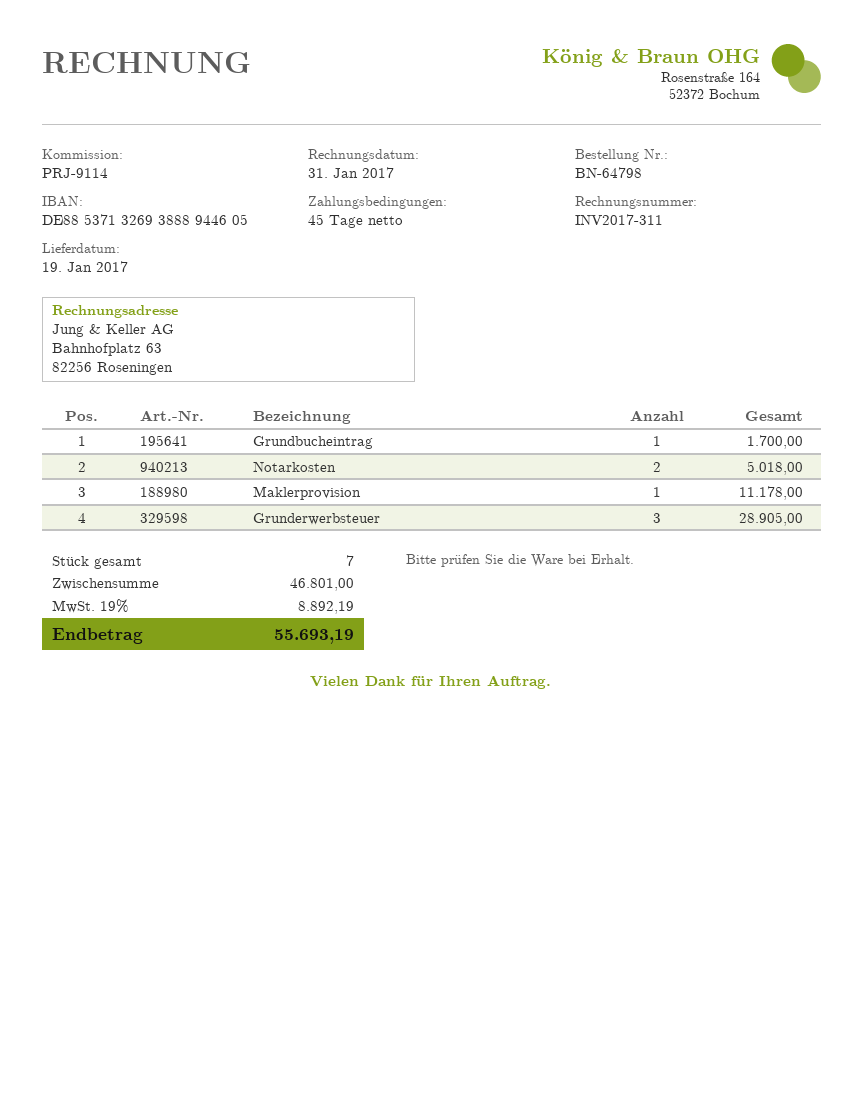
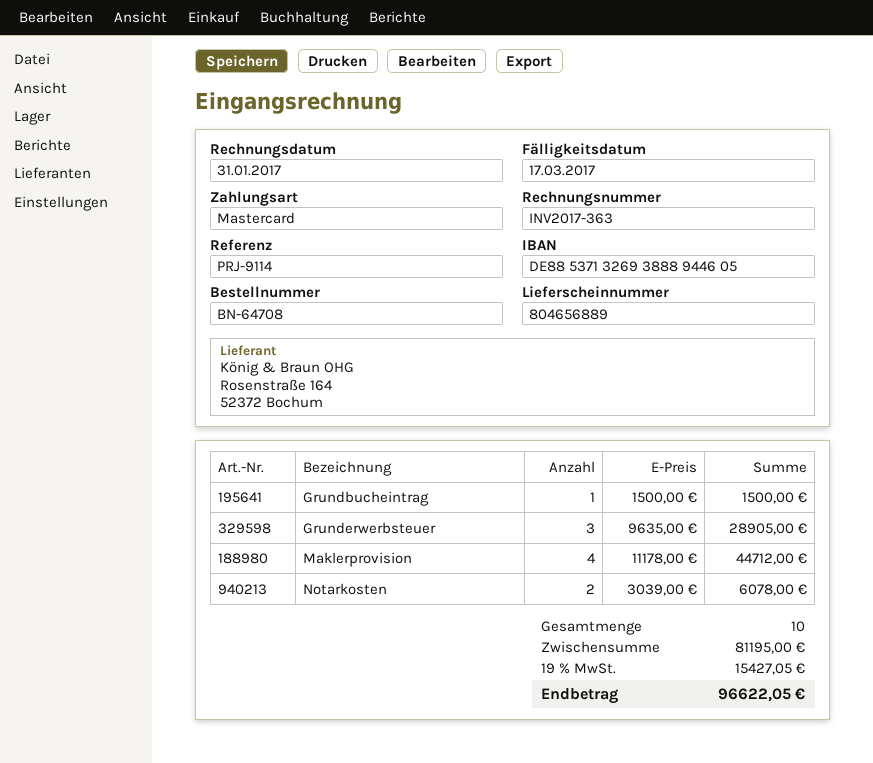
order number: BN-64798 -> BN-64708
invoice number: INV2017-311 -> INV2017-363
Grundbucheintrag: 1 for 1700.00 -> 1 for 1500.00
Notarkosten: 2 for 5018.00 -> 2 for 6078.00
Maklerprovision: 1 for 11178.00 -> 4 for 44712.00
total quantity: 7 -> 10
subtotal: 46801.00 -> 81195.00
tax: 19% = 8892.19 -> 19% = 15427.05
total: 55693.19 -> 96622.05

